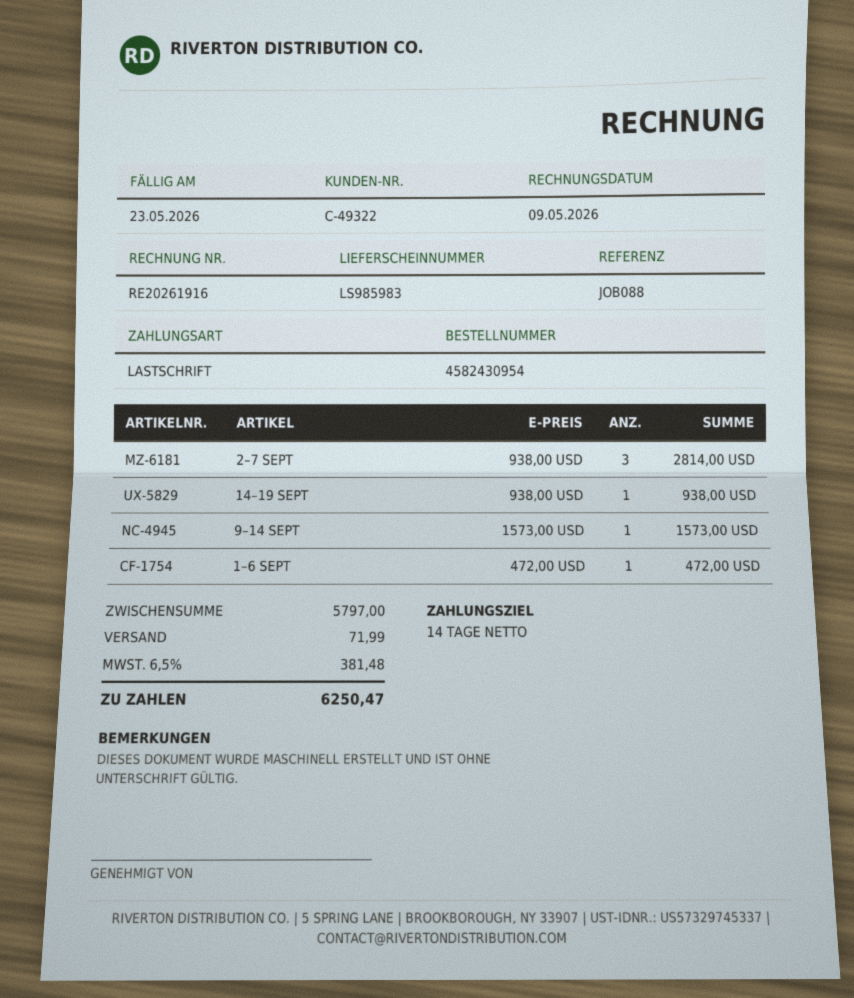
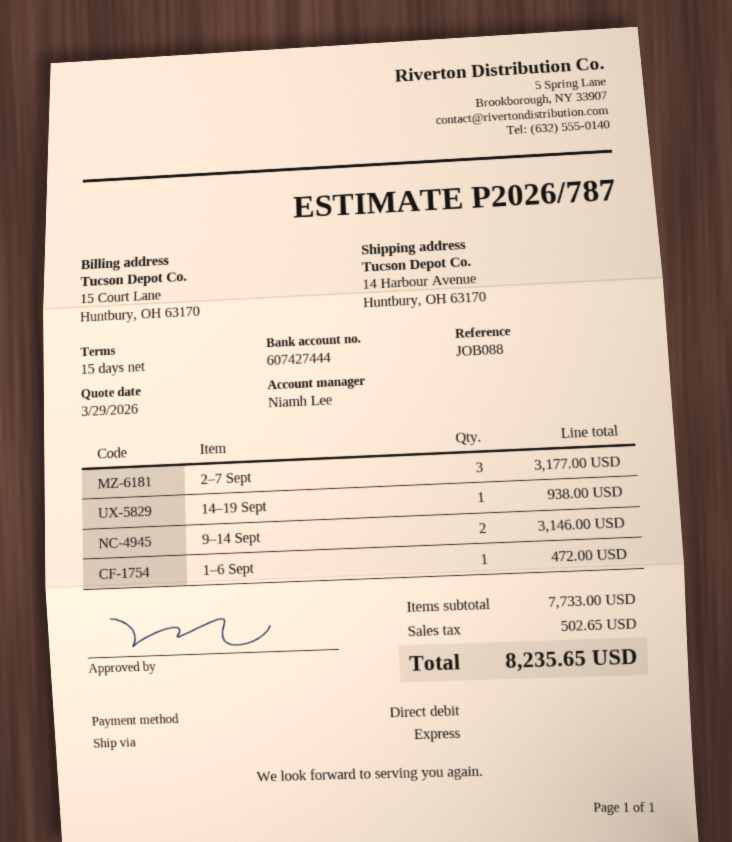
payment terms: 14 days -> 15 days
2–7 SEPT: 3 for 2814.00 -> 3 for 3177.00
9–14 SEPT: 1 for 1573.00 -> 2 for 3146.00
subtotal: 5797.00 -> 7733.00
shipping: 71.99 -> none
tax: 381.48 -> 502.65
total: 6250.47 -> 8235.65

